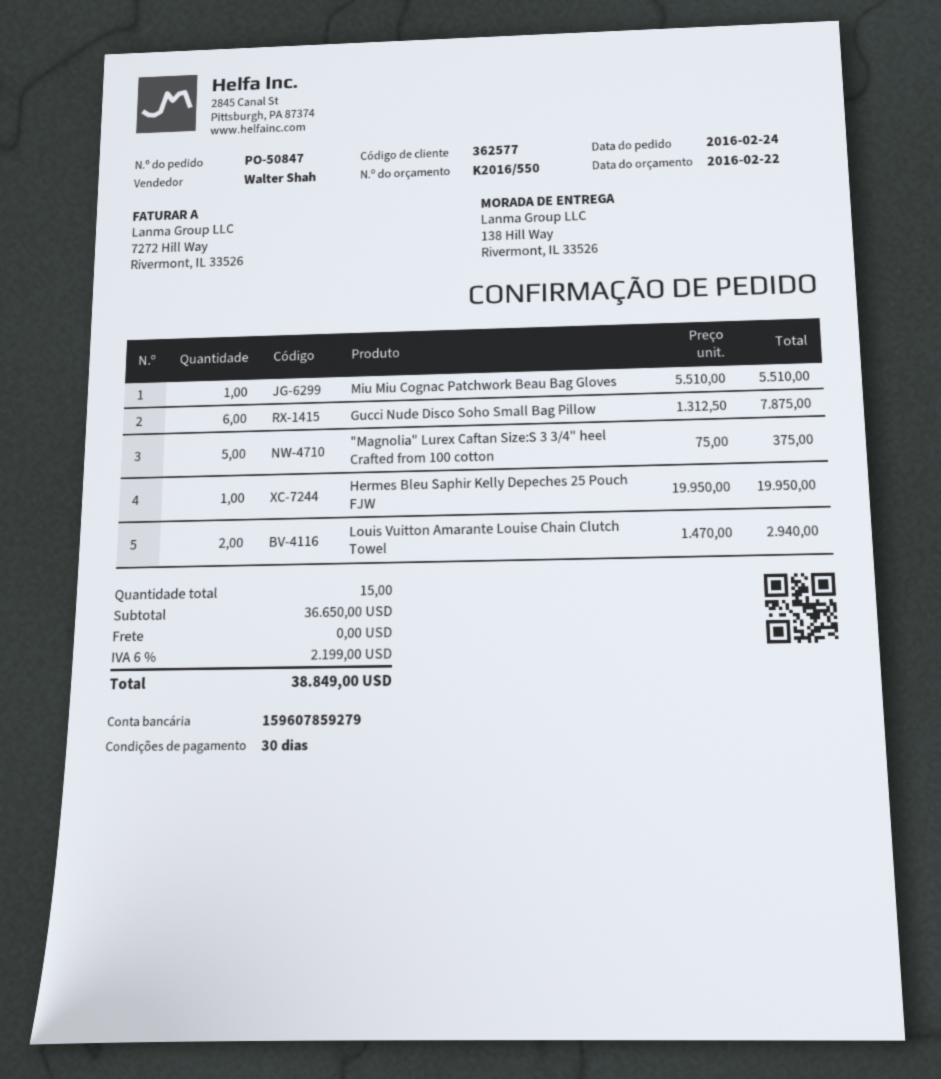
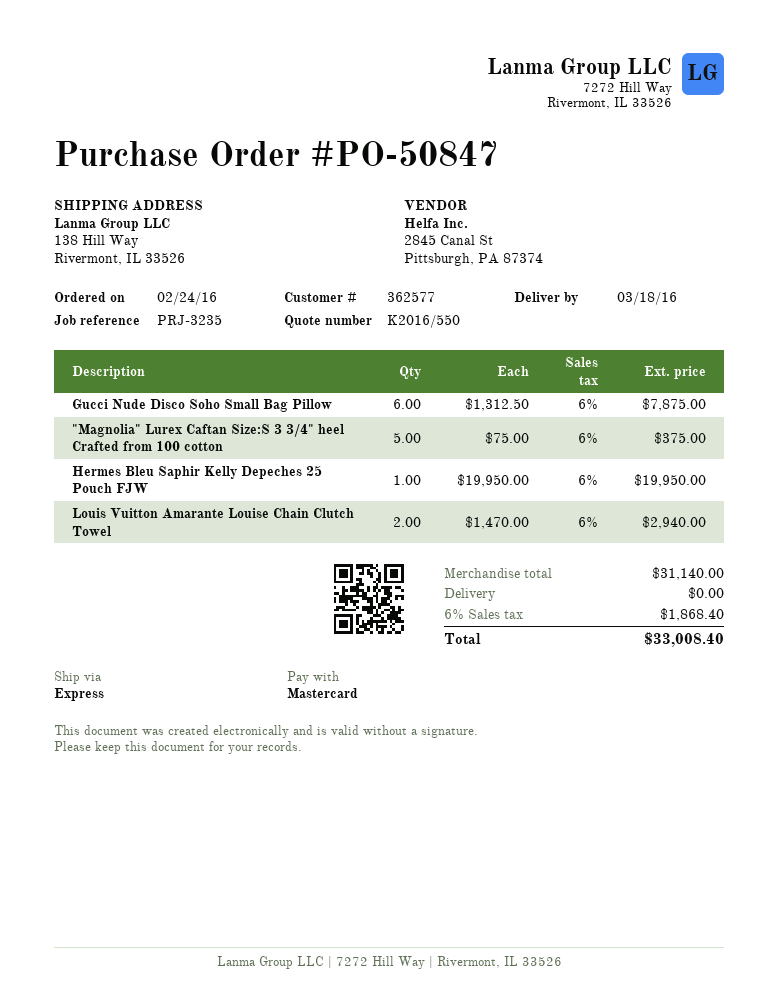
Miu Miu Cognac Patchwork Beau Bag Gloves: 1 x 5510.00 = 5510.00 -> none
subtotal: 36650.00 -> 31140.00
tax: 6% = 2199.00 -> 6% = 1868.40
total: 38849.00 -> 33008.40

